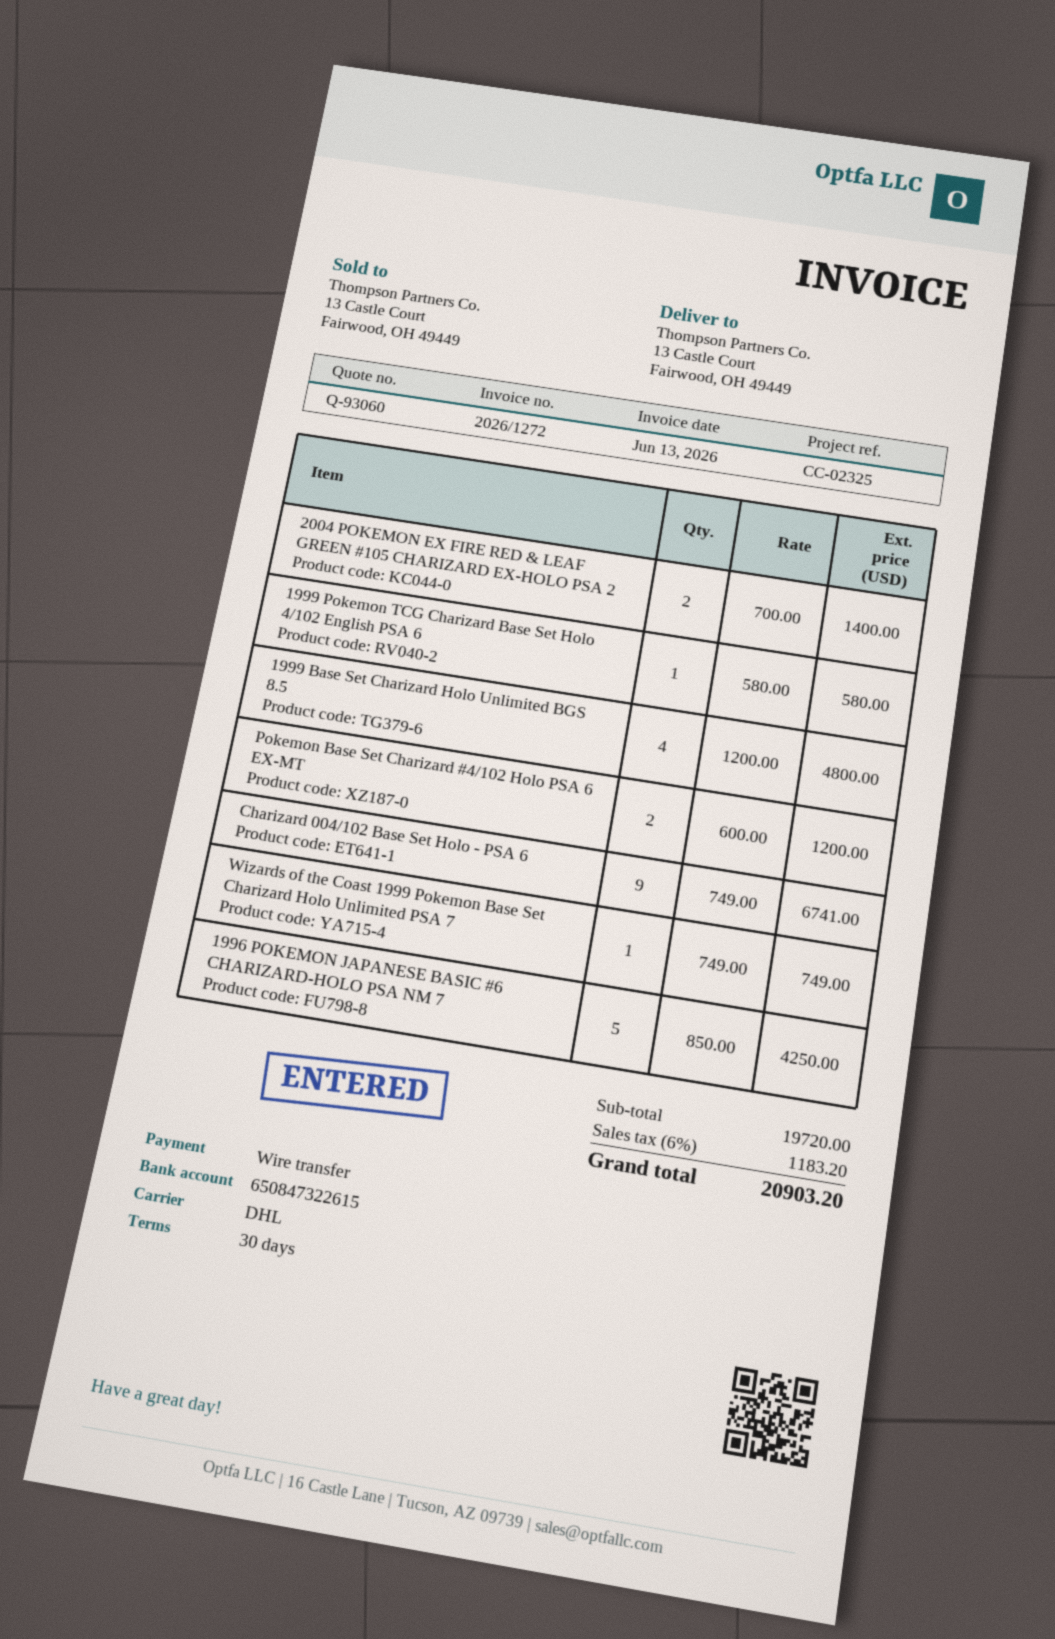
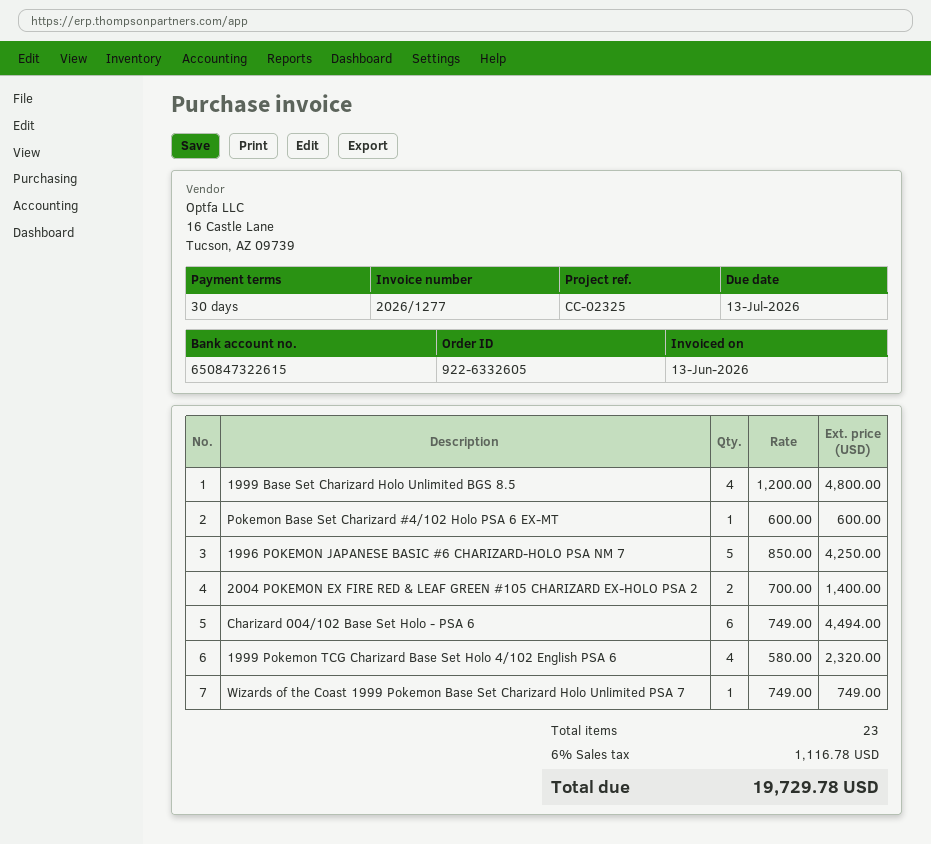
invoice number: 2026/1272 -> 2026/1277
1999 Pokemon TCG Charizard Base Set Holo 4/102 English PSA 6: 1 x 580.00 = 580.00 -> 4 x 580.00 = 2320.00
Pokemon Base Set Charizard #4/102 Holo PSA 6 EX-MT: 2 x 600.00 = 1200.00 -> 1 x 600.00 = 600.00
Charizard 004/102 Base Set Holo - PSA 6: 9 x 749.00 = 6741.00 -> 6 x 749.00 = 4494.00
tax: 6% = 1183.20 -> 6% = 1116.78
total: 20903.20 -> 19729.78

